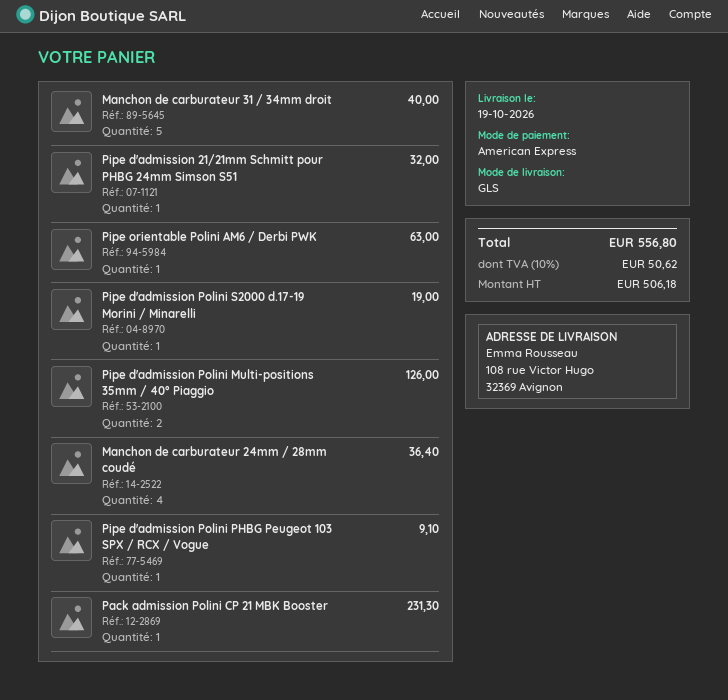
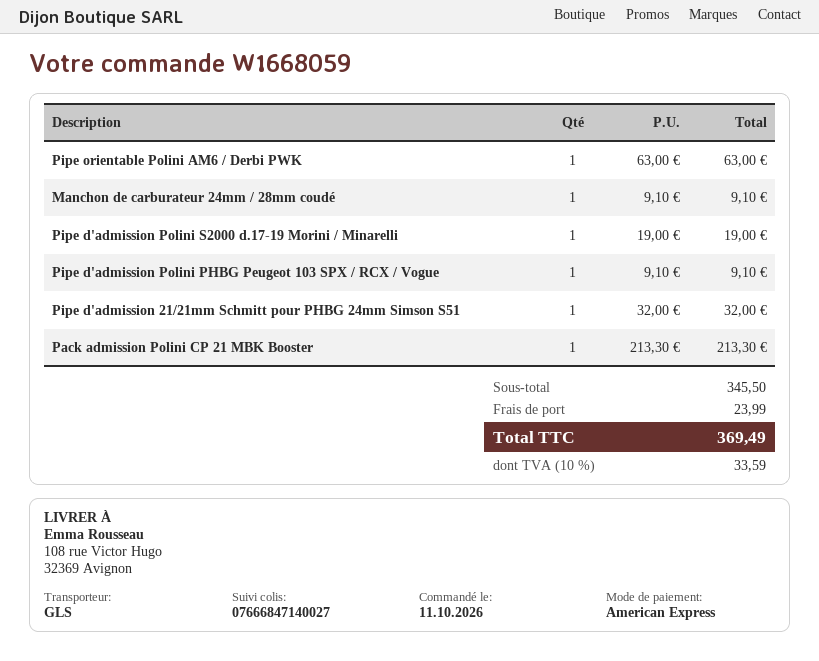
Manchon de carburateur 31 / 34mm droit: 5 for 40.00 -> none
Pipe d'admission Polini Multi-positions 35mm / 40° Piaggio: 2 for 126.00 -> none
Manchon de carburateur 24mm / 28mm coudé: 4 for 36.40 -> 1 for 9.10
Pack admission Polini CP 21 MBK Booster: 1 for 231.30 -> 1 for 213.30
shipping: none -> 23.99
tax: 10% = 50.62 -> 10% = 33.59
total: 556.80 -> 369.49

